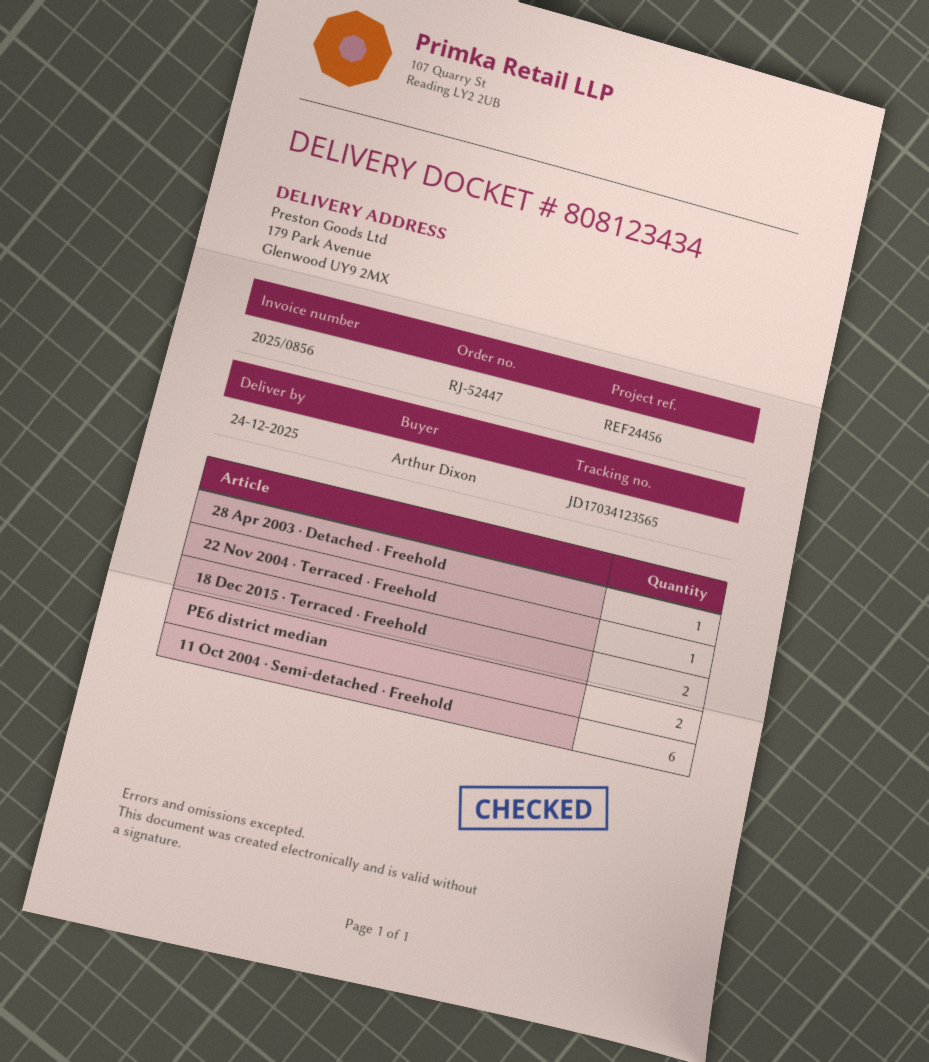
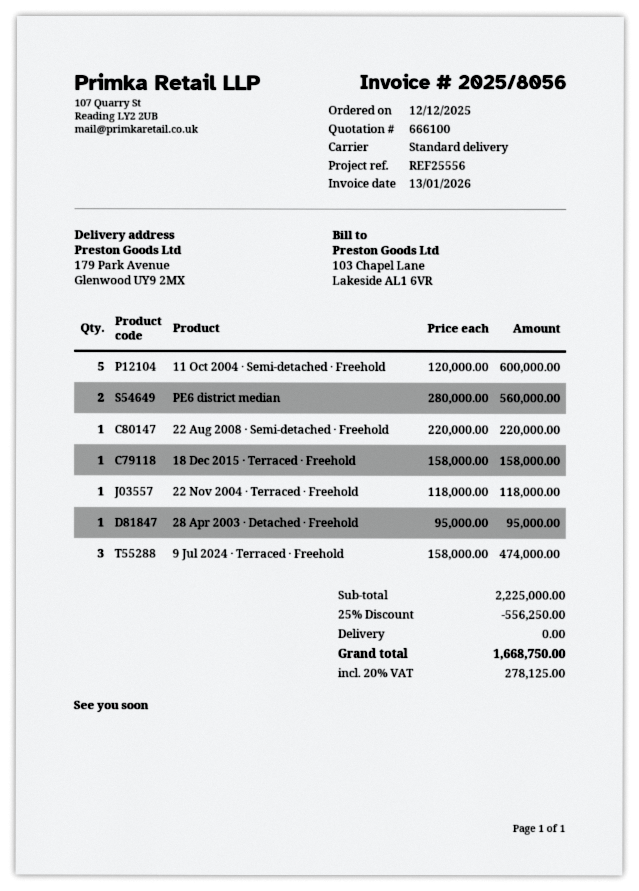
invoice number: 2025/0856 -> 2025/8056
reference: REF24456 -> REF25556
18 Dec 2015 · Terraced · Freehold: 2 -> 1
11 Oct 2004 · Semi-detached · Freehold: 6 -> 5
22 Aug 2008 · Semi-detached · Freehold: none -> 1
9 Jul 2024 · Terraced · Freehold: none -> 3

